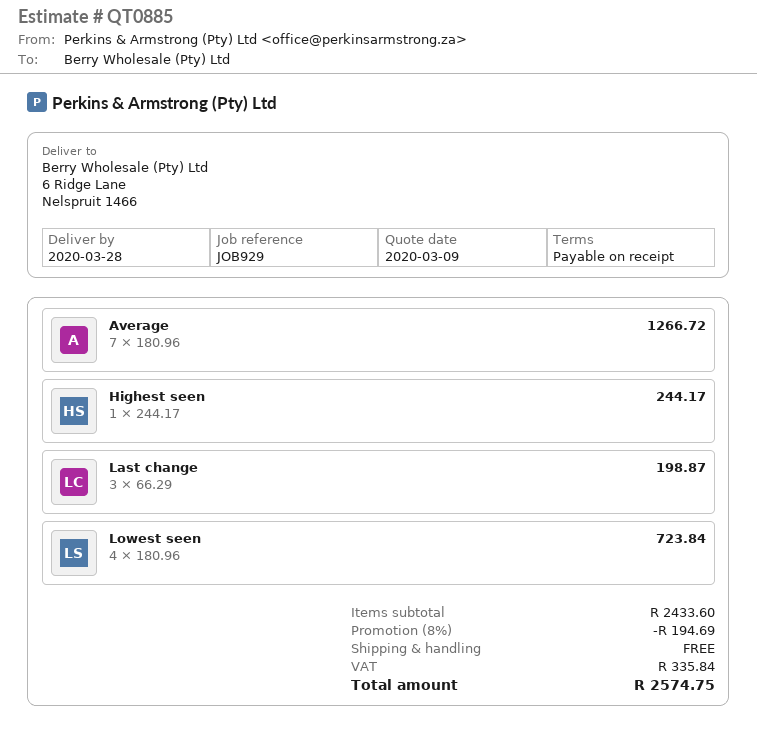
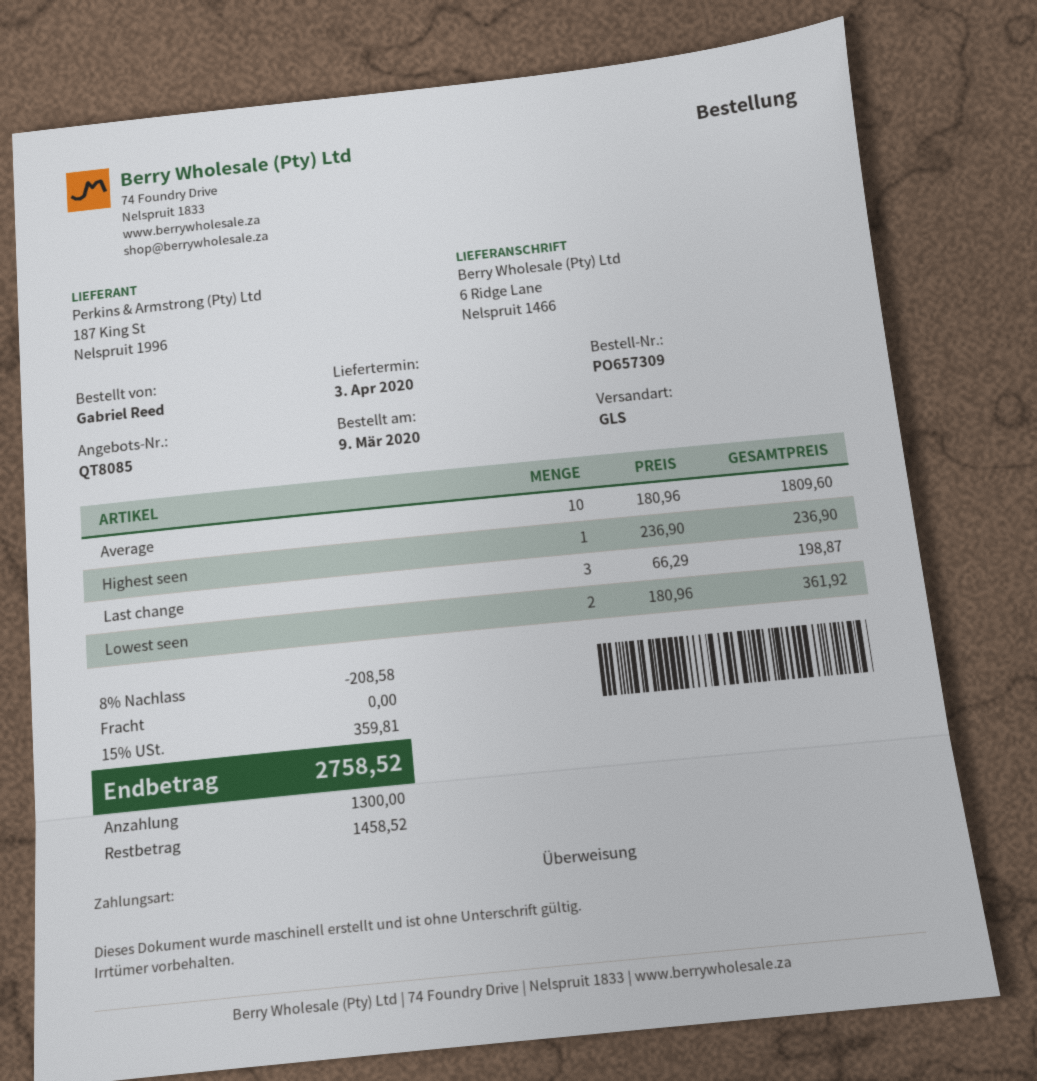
quote number: QT0885 -> QT8085
delivery date: 2020-03-28 -> 2020-04-03
Average: 7 x 180.96 = 1266.72 -> 10 x 180.96 = 1809.60
Highest seen: 1 x 244.17 = 244.17 -> 1 x 236.90 = 236.90
Lowest seen: 4 x 180.96 = 723.84 -> 2 x 180.96 = 361.92
discount: 8% = 194.69 -> 8% = 208.58
tax: 335.84 -> 359.81
total: 2574.75 -> 2758.52

